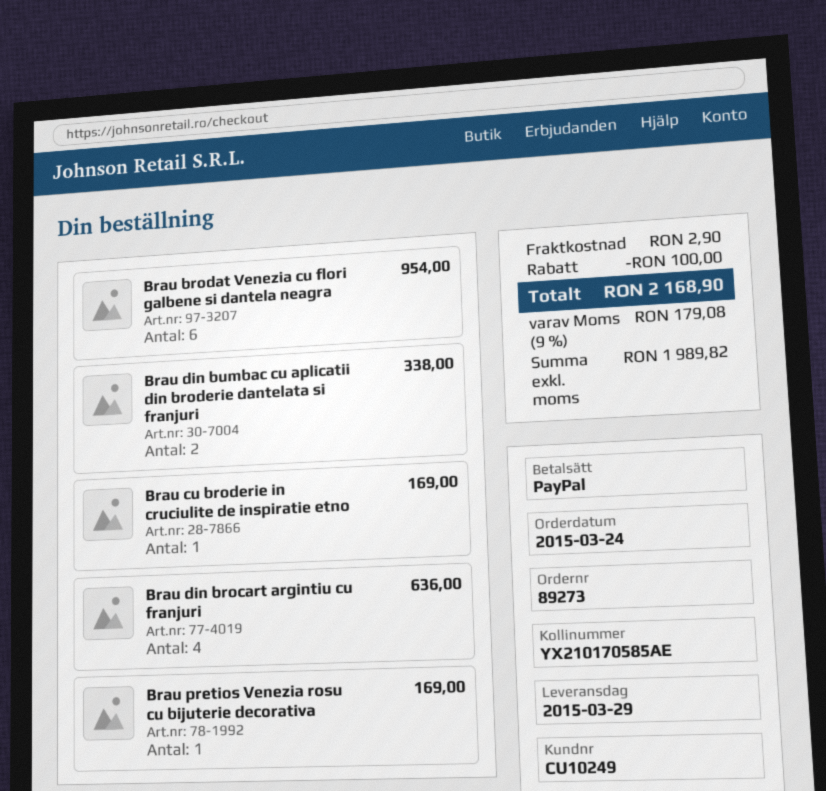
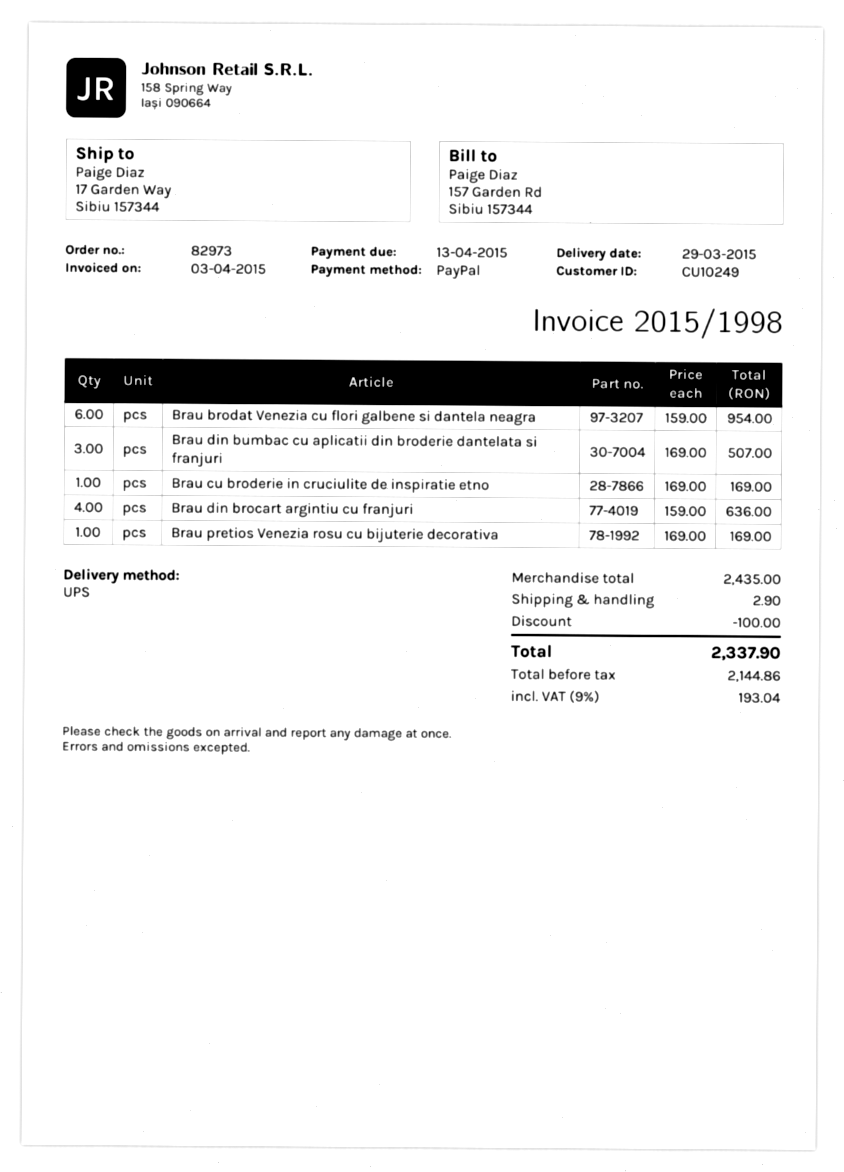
order number: 89273 -> 82973
Brau din bumbac cu aplicatii din broderie dantelata si franjuri: 2 for 338.00 -> 3 for 507.00
net: 1989.82 -> 2144.86
tax: 9% = 179.08 -> 9% = 193.04
total: 2168.90 -> 2337.90

